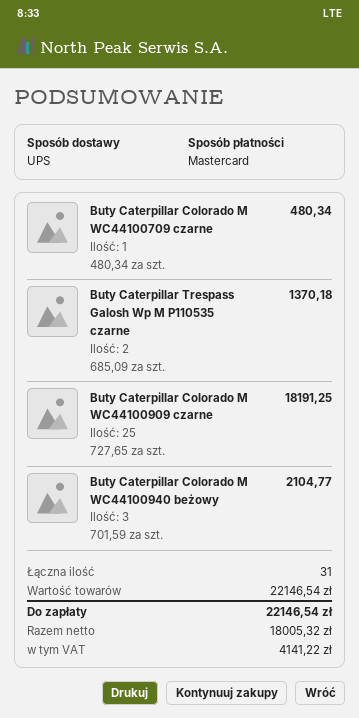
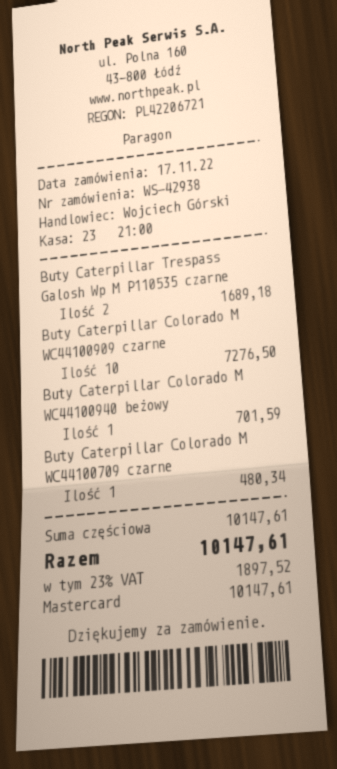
Buty Caterpillar Trespass Galosh Wp M P110535 czarne: 2 for 1370.18 -> 2 for 1689.18
Buty Caterpillar Colorado M WC44100909 czarne: 25 for 18191.25 -> 10 for 7276.50
Buty Caterpillar Colorado M WC44100940 beżowy: 3 for 2104.77 -> 1 for 701.59
subtotal: 22146.54 -> 10147.61
tax: 4141.22 -> 1897.52
total: 22146.54 -> 10147.61

